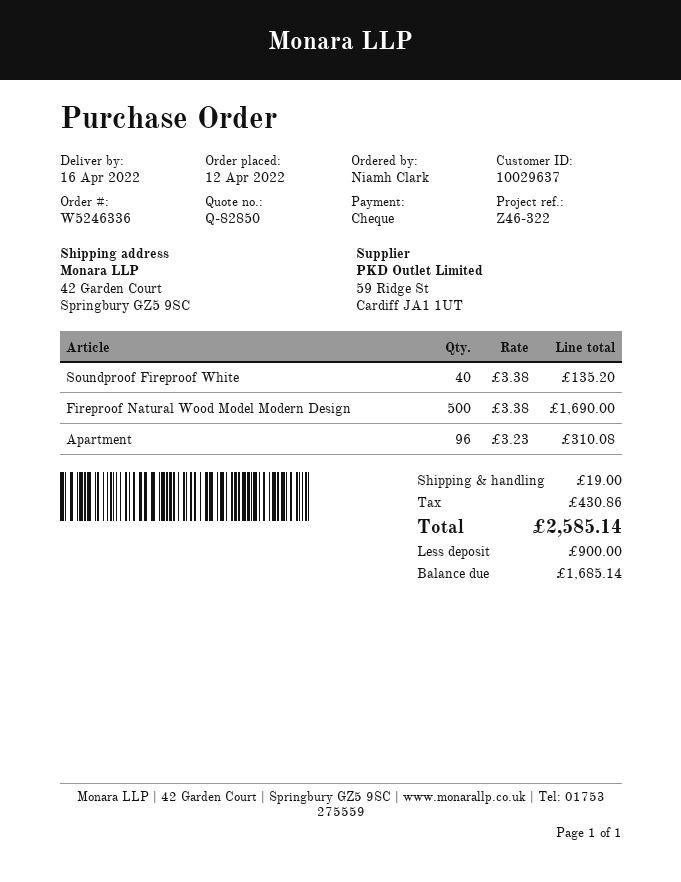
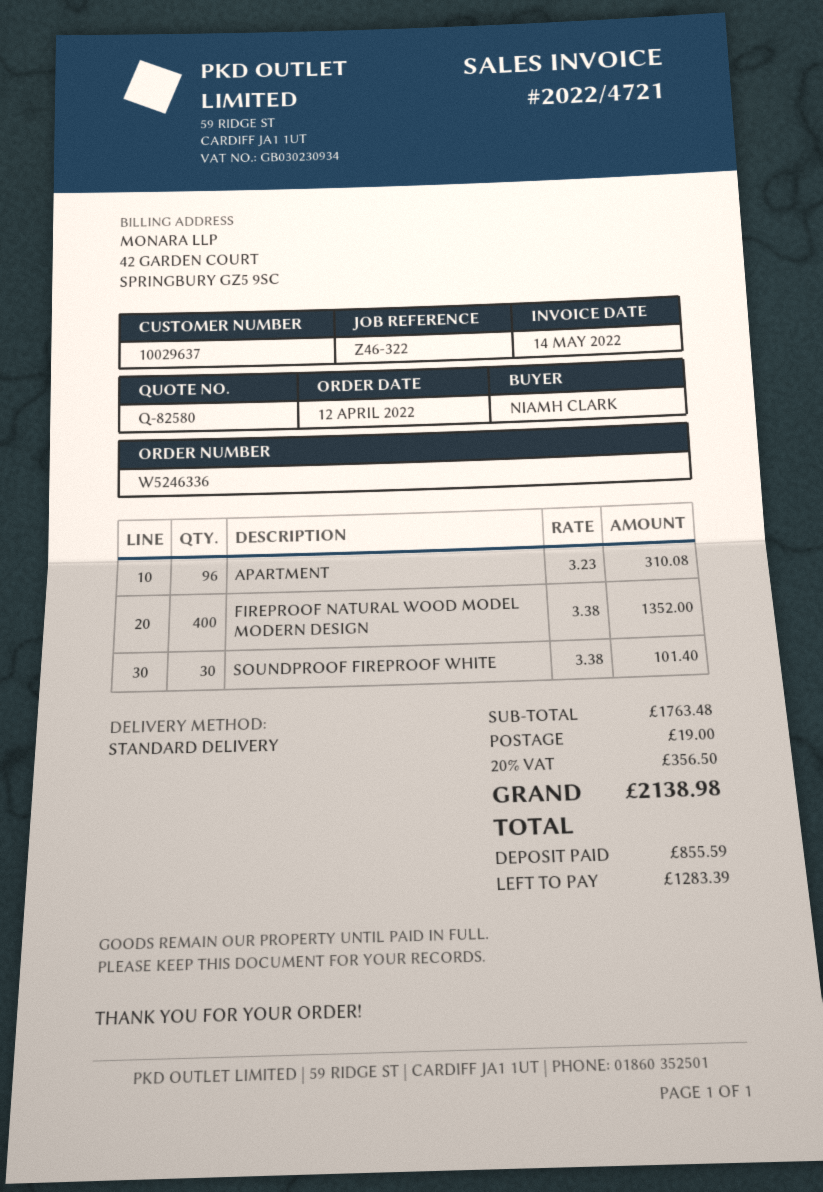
quote number: Q-82850 -> Q-82580
Soundproof Fireproof White: 40 x 3.38 = 135.20 -> 30 x 3.38 = 101.40
Fireproof Natural Wood Model Modern Design: 500 x 3.38 = 1690.00 -> 400 x 3.38 = 1352.00
tax: 430.86 -> 356.50
total: 2585.14 -> 2138.98
deposit: 900.00 -> 855.59
balance: 1685.14 -> 1283.39

